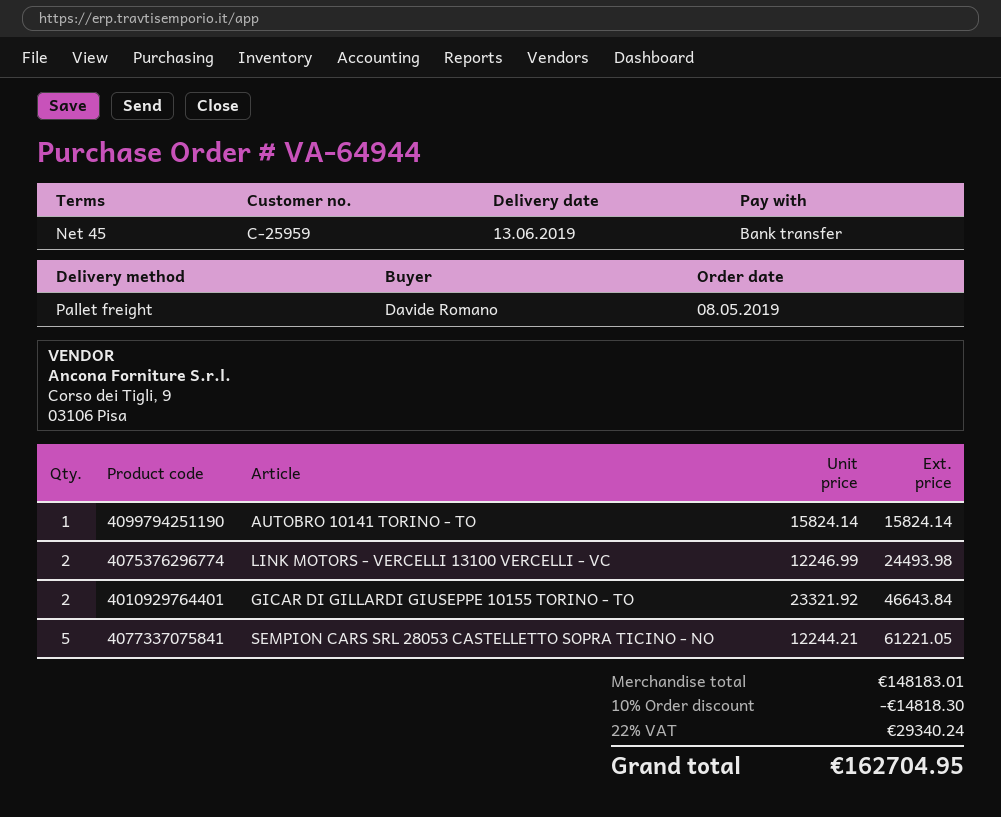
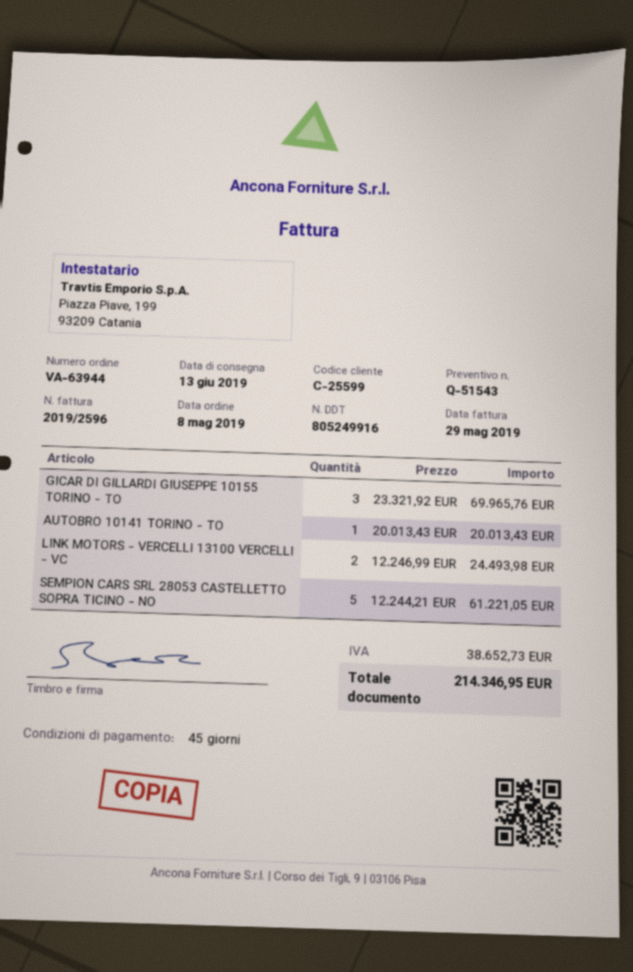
order number: VA-64944 -> VA-63944
customer number: C-25959 -> C-25599
AUTOBRO 10141 TORINO - TO: 1 x 15824.14 = 15824.14 -> 1 x 20013.43 = 20013.43
GICAR DI GILLARDI GIUSEPPE 10155 TORINO - TO: 2 x 23321.92 = 46643.84 -> 3 x 23321.92 = 69965.76
discount: 10% = 14818.30 -> none
tax: 29340.24 -> 38652.73
total: 162704.95 -> 214346.95

